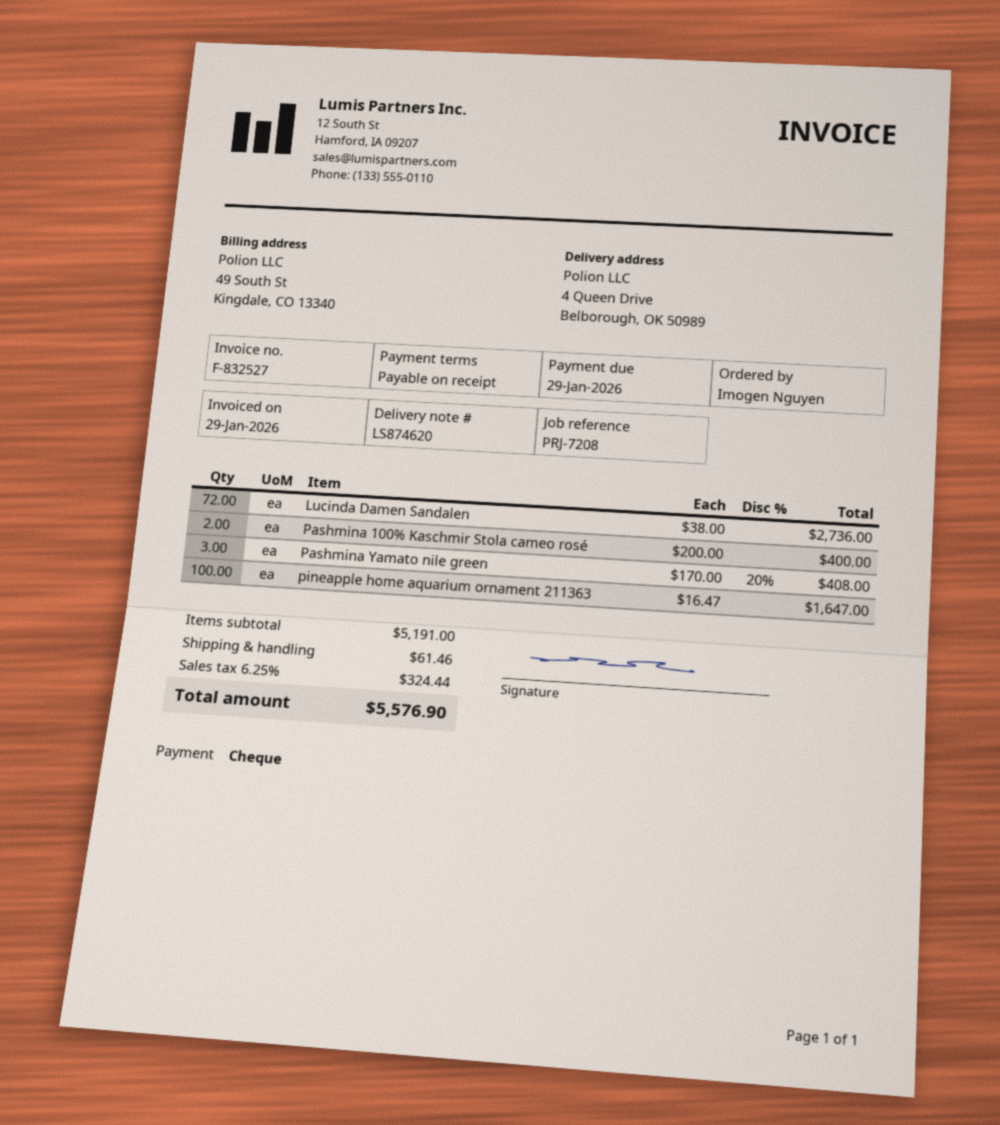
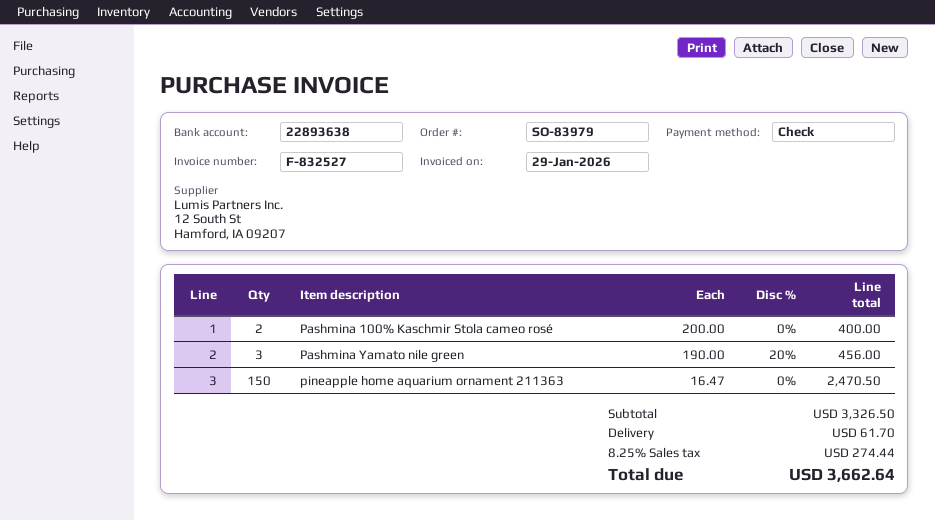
Lucinda Damen Sandalen: 72 x 38.00 = 2736.00 -> none
Pashmina Yamato nile green: 3 x 170.00 - 20% = 408.00 -> 3 x 190.00 - 20% = 456.00
pineapple home aquarium ornament 211363: 100 x 16.47 = 1647.00 -> 150 x 16.47 = 2470.50
subtotal: 5191.00 -> 3326.50
shipping: 61.46 -> 61.70
tax: 6.25% = 324.44 -> 8.25% = 274.44
total: 5576.90 -> 3662.64

